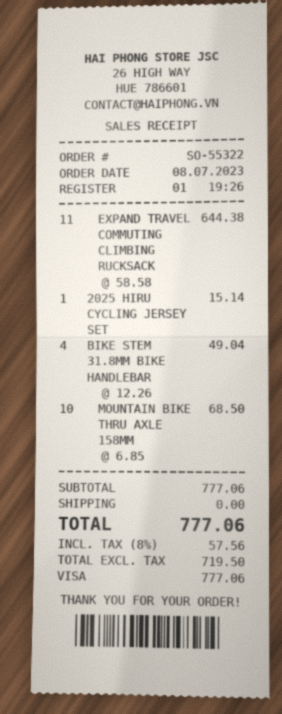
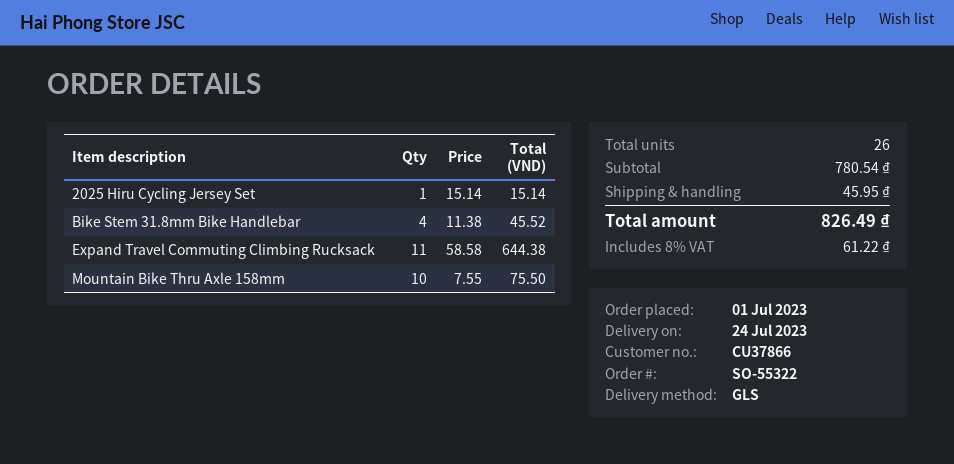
order date: 2023-07-08 -> 2023-07-01
BIKE STEM 31.8MM BIKE HANDLEBAR: 4 x 12.26 = 49.04 -> 4 x 11.38 = 45.52
MOUNTAIN BIKE THRU AXLE 158MM: 10 x 6.85 = 68.50 -> 10 x 7.55 = 75.50
subtotal: 777.06 -> 780.54
shipping: 0.00 -> 45.95
tax: 8% = 57.56 -> 8% = 61.22
total: 777.06 -> 826.49

